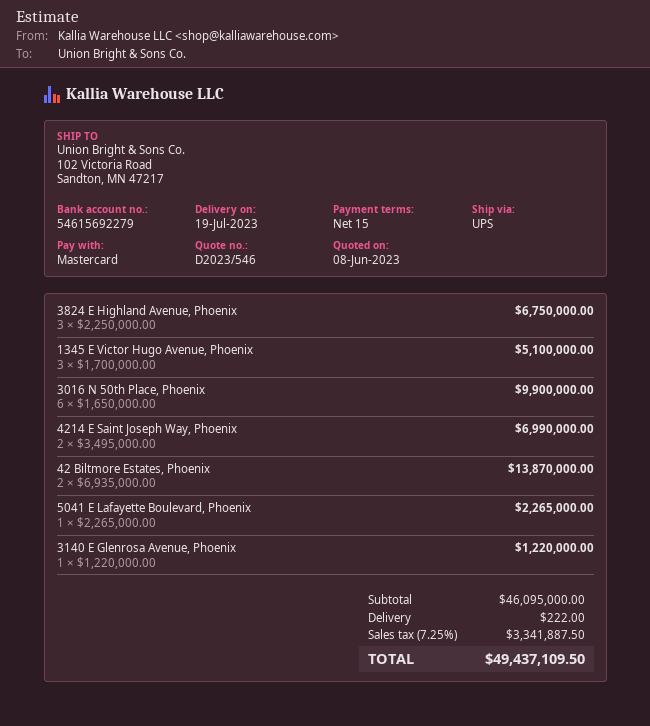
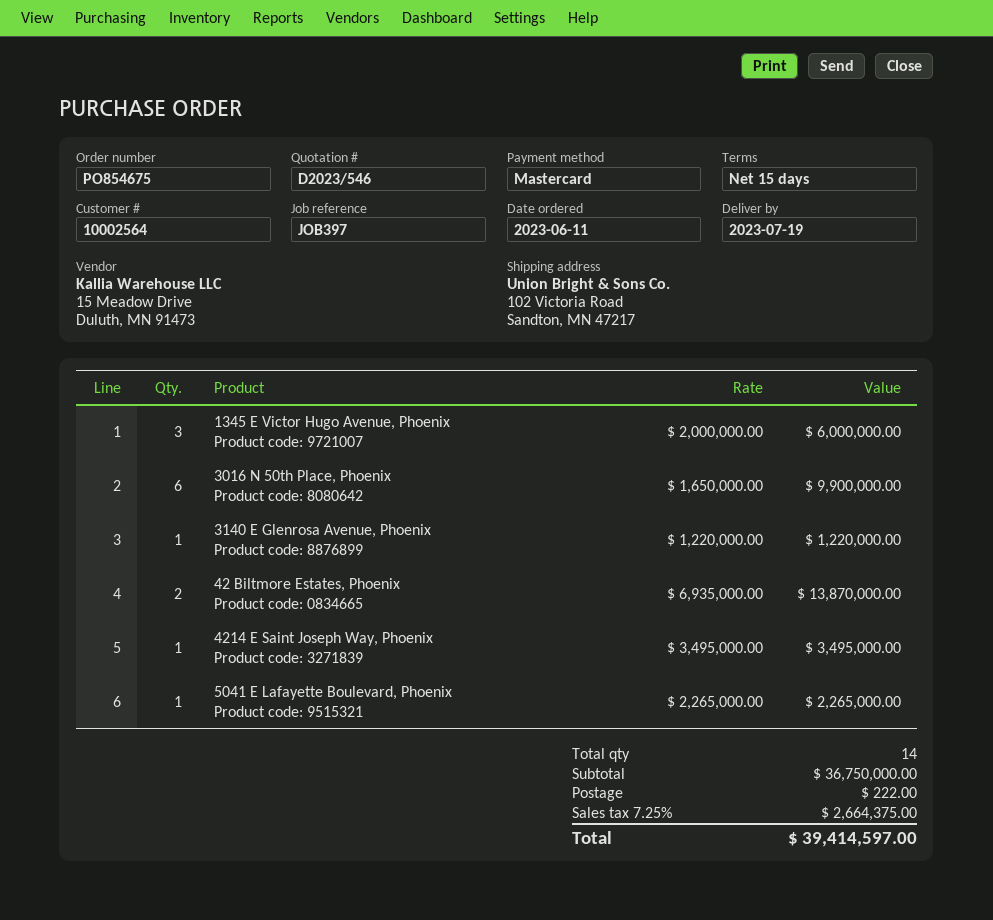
3824 E Highland Avenue, Phoenix: 3 x 2250000.00 = 6750000.00 -> none
1345 E Victor Hugo Avenue, Phoenix: 3 x 1700000.00 = 5100000.00 -> 3 x 2000000.00 = 6000000.00
4214 E Saint Joseph Way, Phoenix: 2 x 3495000.00 = 6990000.00 -> 1 x 3495000.00 = 3495000.00
subtotal: 46095000.00 -> 36750000.00
tax: 7.25% = 3341887.50 -> 7.25% = 2664375.00
total: 49437109.50 -> 39414597.00

